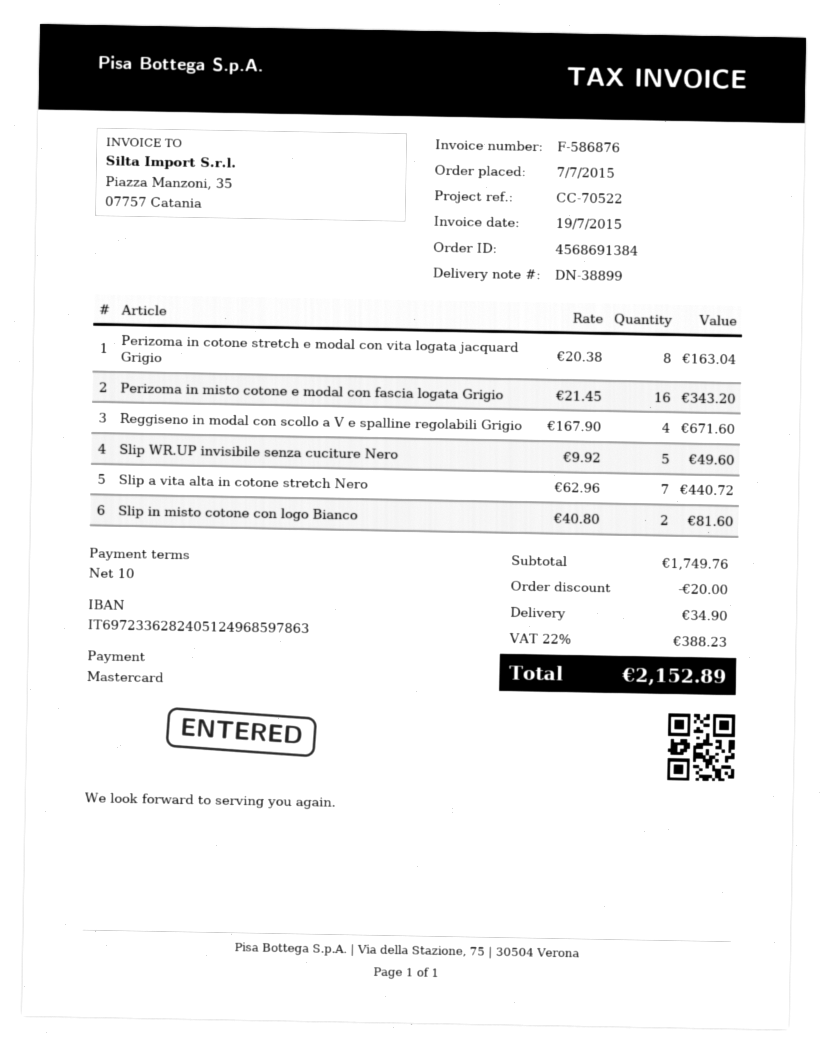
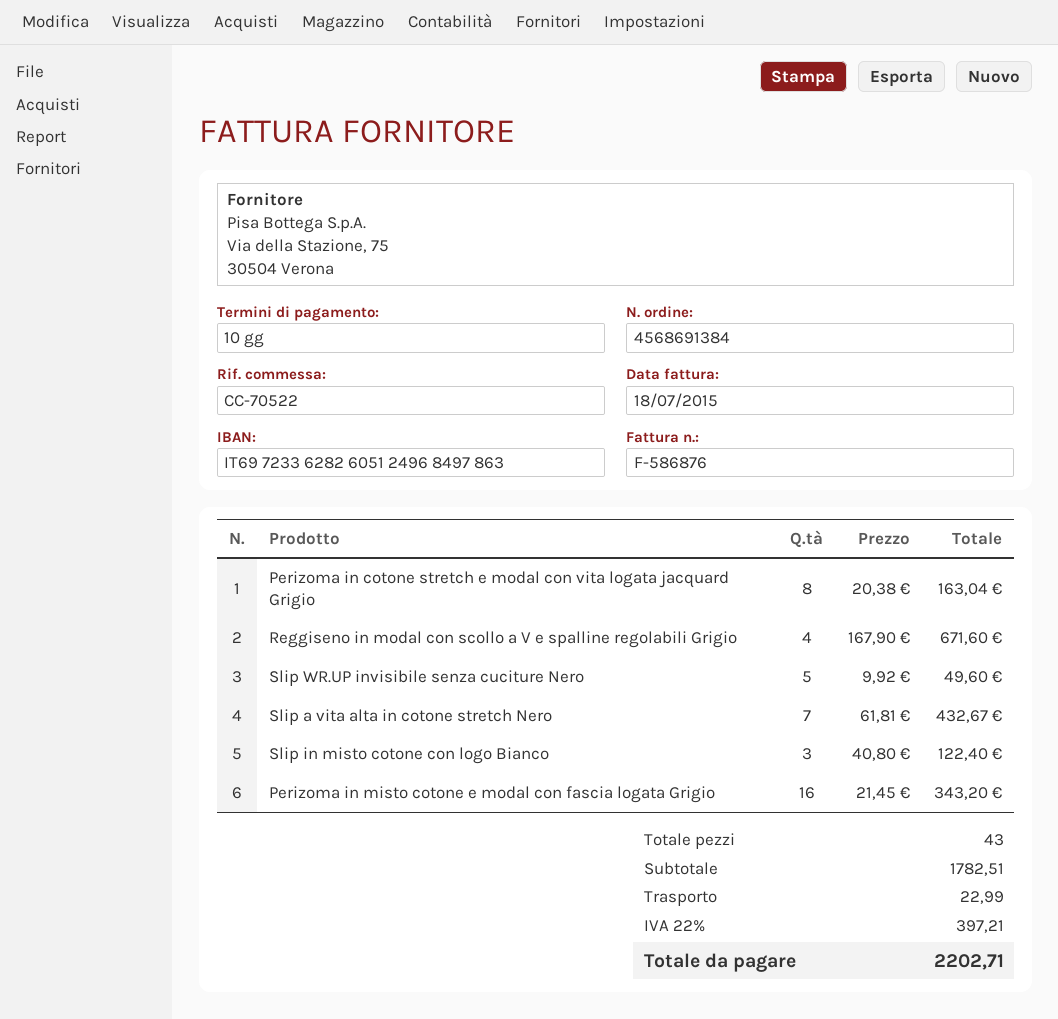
invoice date: 2015-07-19 -> 2015-07-18
bank account: IT6972336282405124968597863 -> IT6972336282605124968497863
Slip a vita alta in cotone stretch Nero: 7 x 62.96 = 440.72 -> 7 x 61.81 = 432.67
Slip in misto cotone con logo Bianco: 2 x 40.80 = 81.60 -> 3 x 40.80 = 122.40
subtotal: 1749.76 -> 1782.51
discount: 20.00 -> none
shipping: 34.90 -> 22.99
tax: 22% = 388.23 -> 22% = 397.21
total: 2152.89 -> 2202.71

